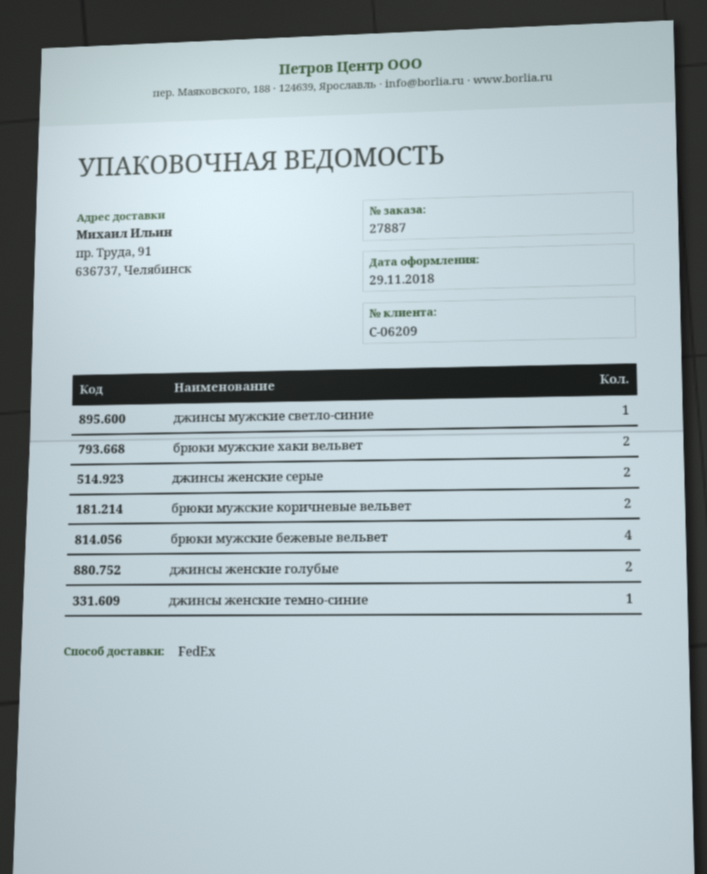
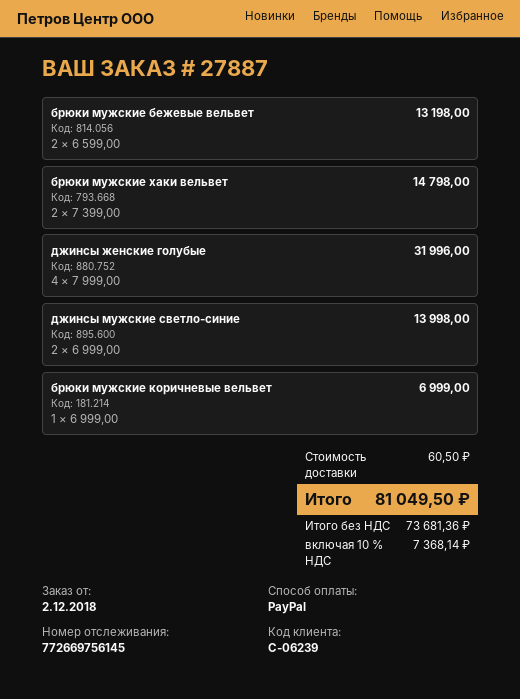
order date: 2018-11-29 -> 2018-12-02
customer number: C-06209 -> C-06239
джинсы мужские светло-синие: 1 -> 2
джинсы женские серые: 2 -> none
брюки мужские коричневые вельвет: 2 -> 1
брюки мужские бежевые вельвет: 4 -> 2
джинсы женские голубые: 2 -> 4
джинсы женские темно-синие: 1 -> none

